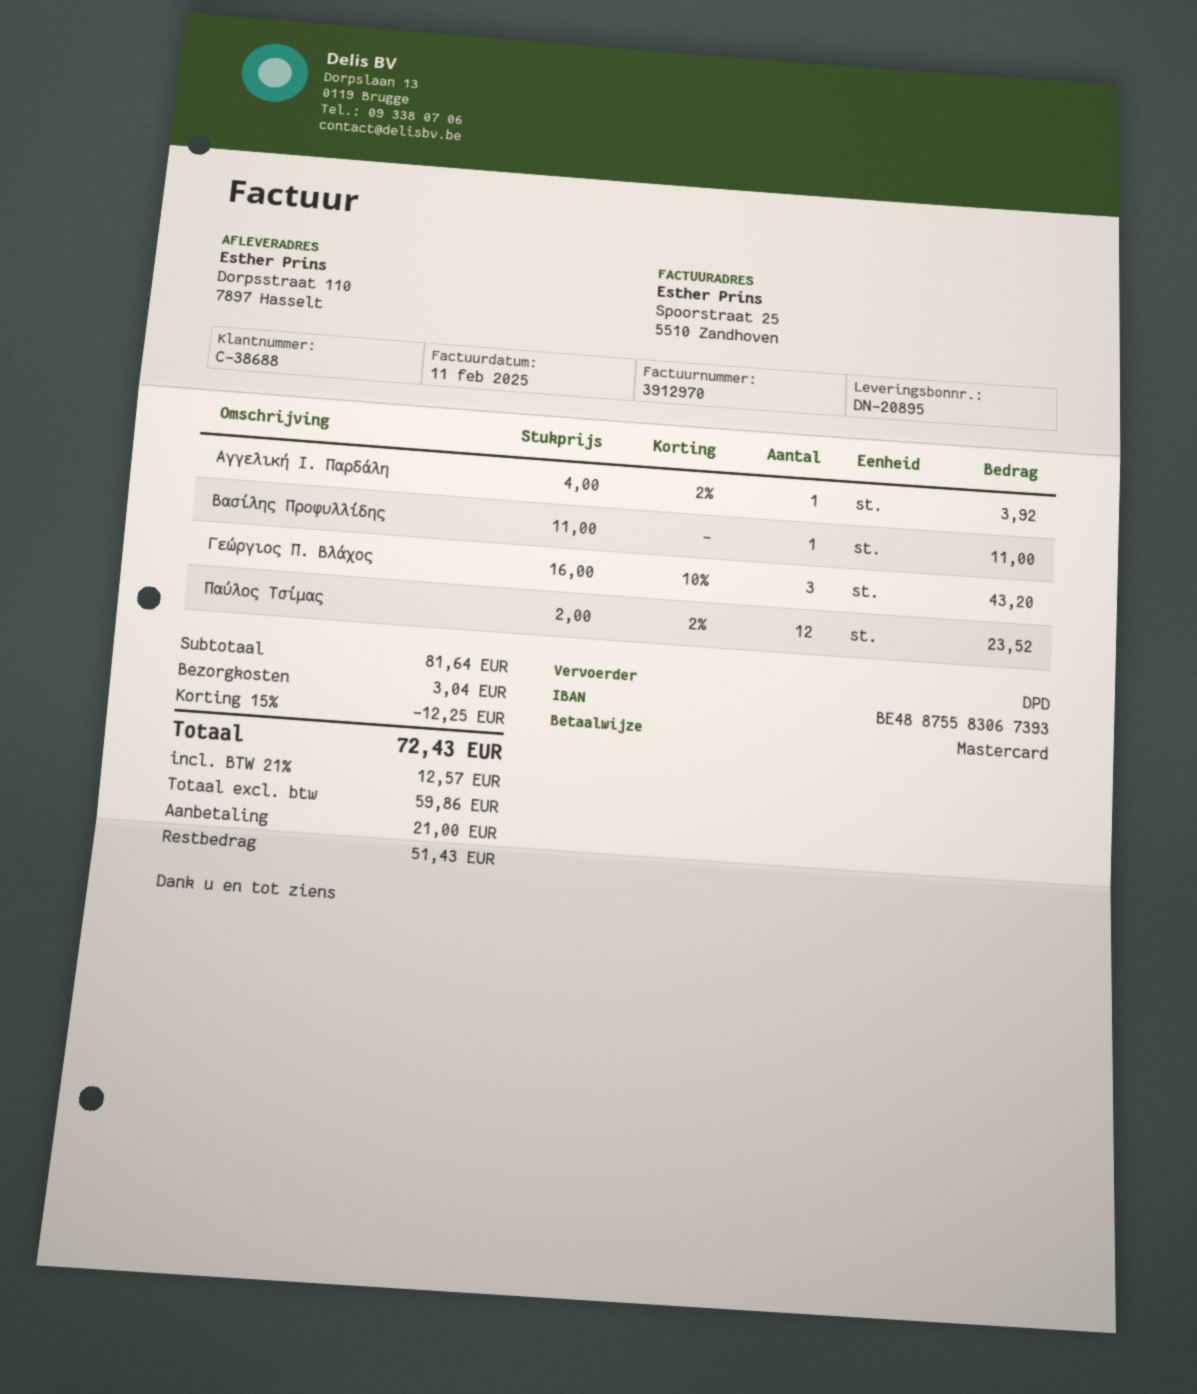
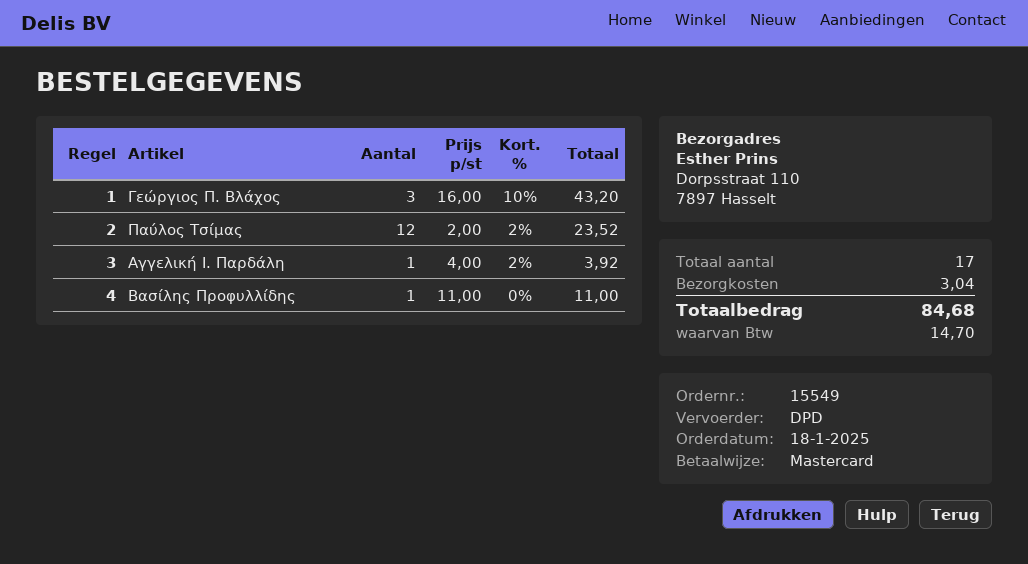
discount: 15% = 12.25 -> none
tax: 12.57 -> 14.70
total: 72.43 -> 84.68

